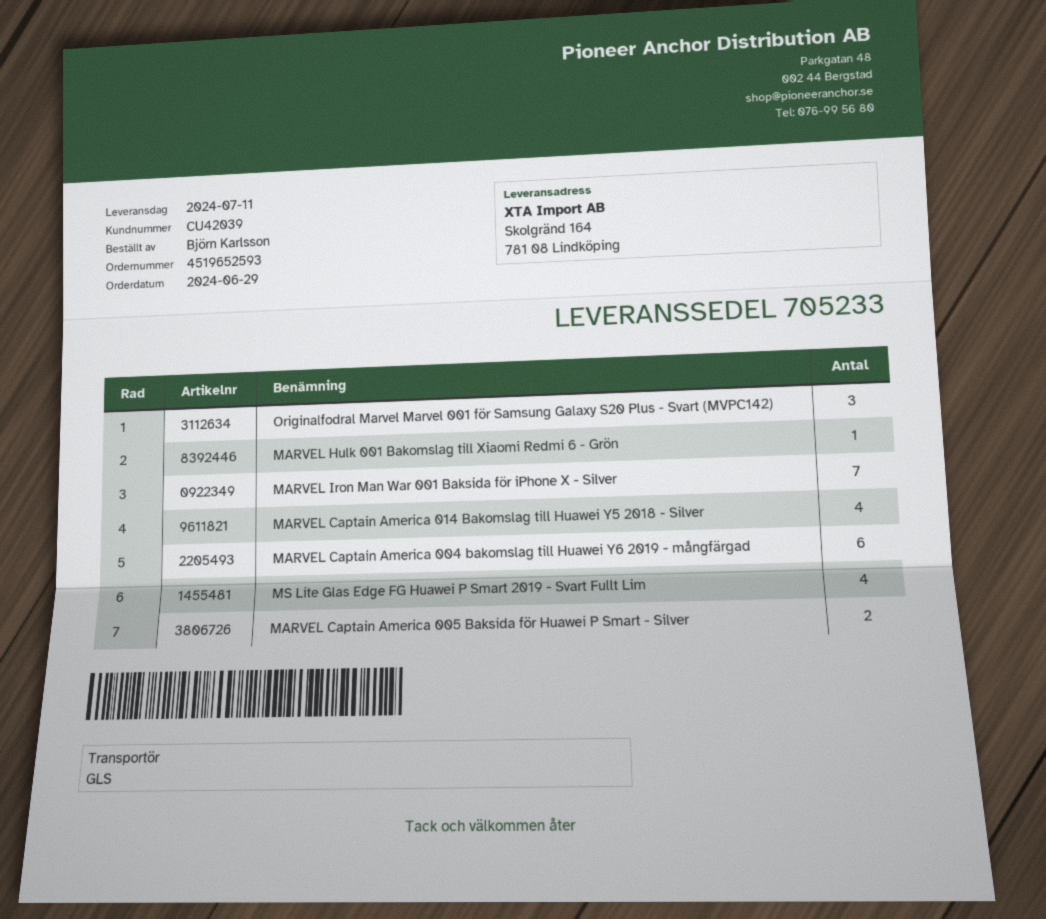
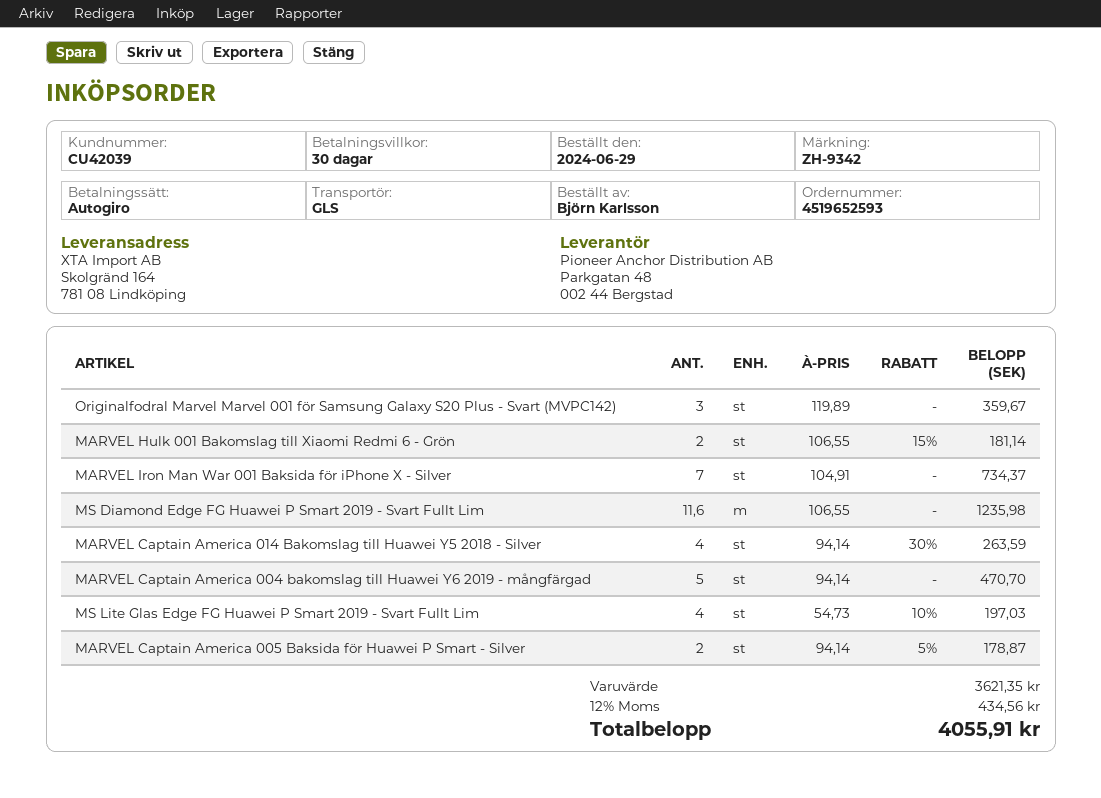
MARVEL Hulk 001 Bakomslag till Xiaomi Redmi 6 - Grön: 1 -> 2
MARVEL Captain America 004 bakomslag till Huawei Y6 2019 - mångfärgad: 6 -> 5
MS Diamond Edge FG Huawei P Smart 2019 - Svart Fullt Lim: none -> 11.6

